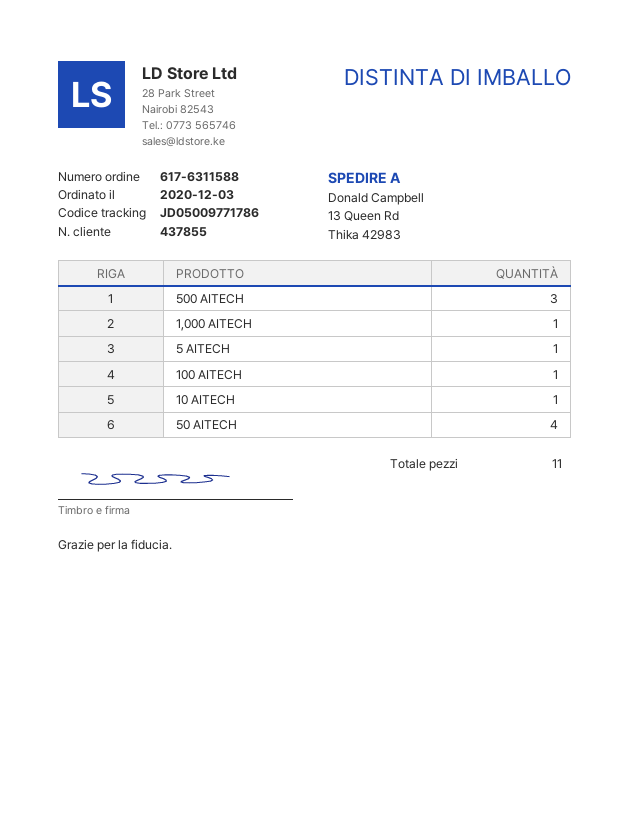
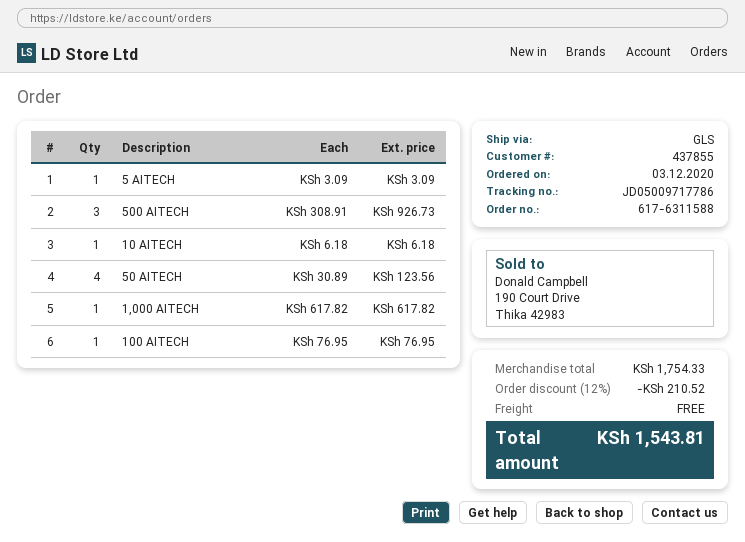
tracking number: JD05009771786 -> JD05009717786

